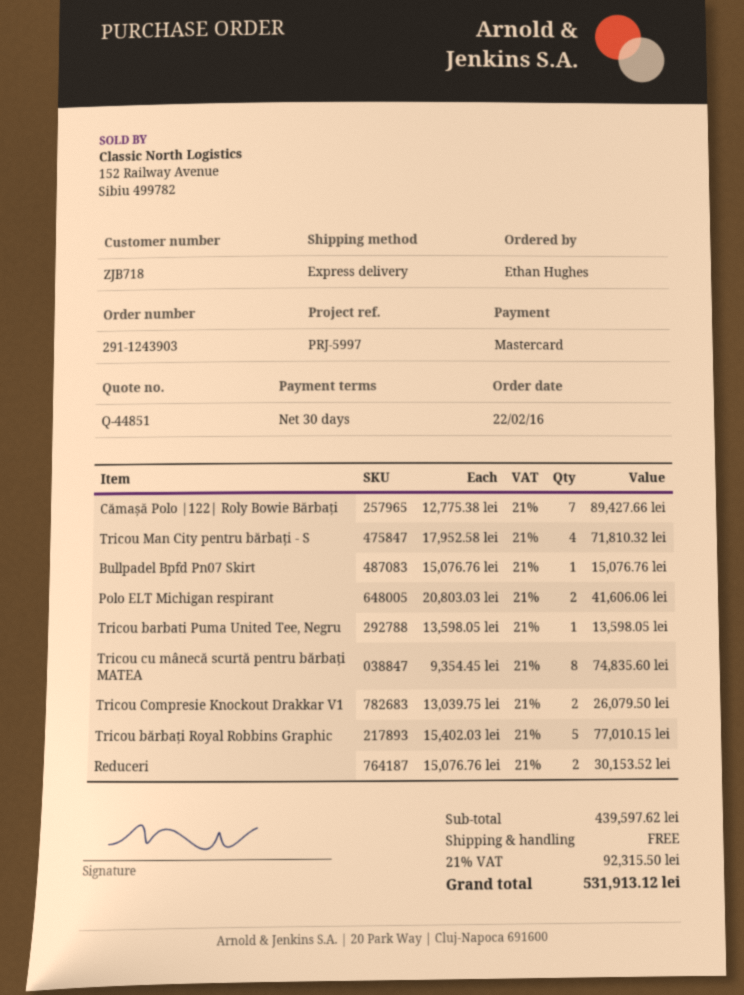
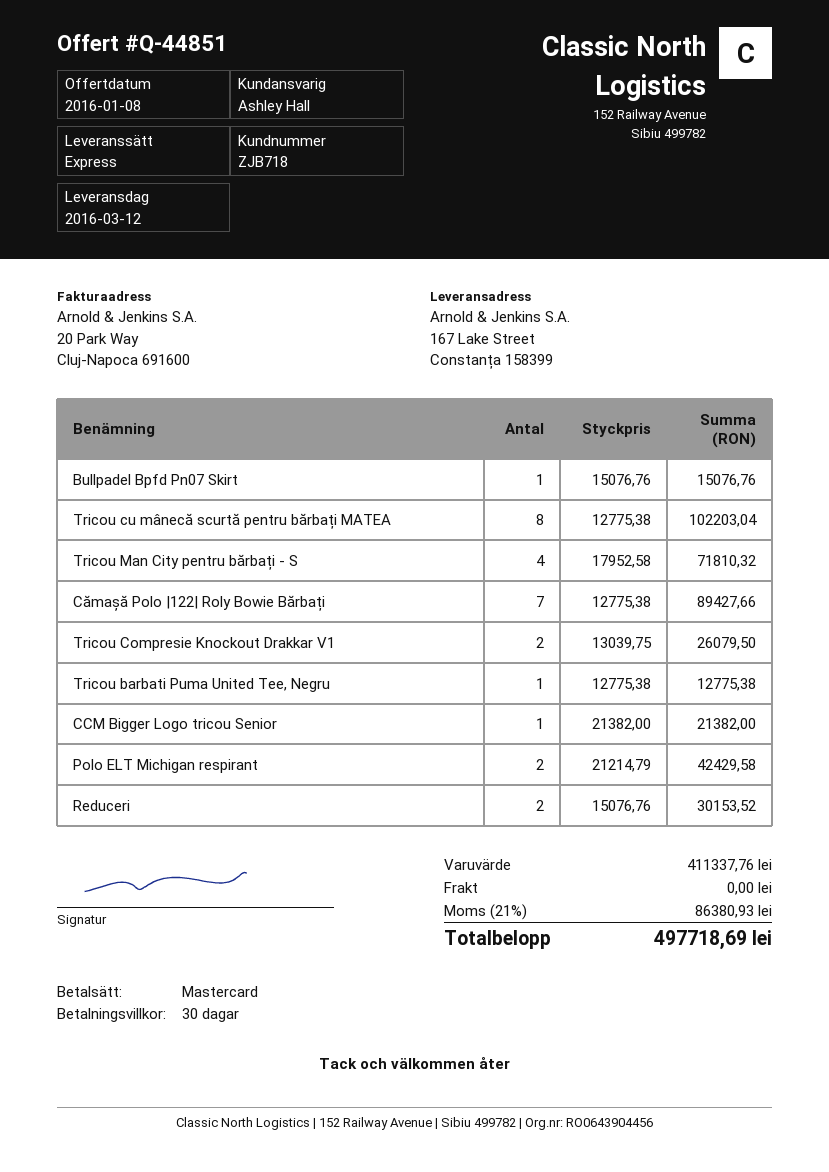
Polo ELT Michigan respirant: 2 x 20803.03 = 41606.06 -> 2 x 21214.79 = 42429.58
Tricou barbati Puma United Tee, Negru: 1 x 13598.05 = 13598.05 -> 1 x 12775.38 = 12775.38
Tricou cu mânecă scurtă pentru bărbați MATEA: 8 x 9354.45 = 74835.60 -> 8 x 12775.38 = 102203.04
Tricou bărbați Royal Robbins Graphic: 5 x 15402.03 = 77010.15 -> none
CCM Bigger Logo tricou Senior: none -> 1 x 21382.00 = 21382.00
subtotal: 439597.62 -> 411337.76
tax: 21% = 92315.50 -> 21% = 86380.93
total: 531913.12 -> 497718.69

